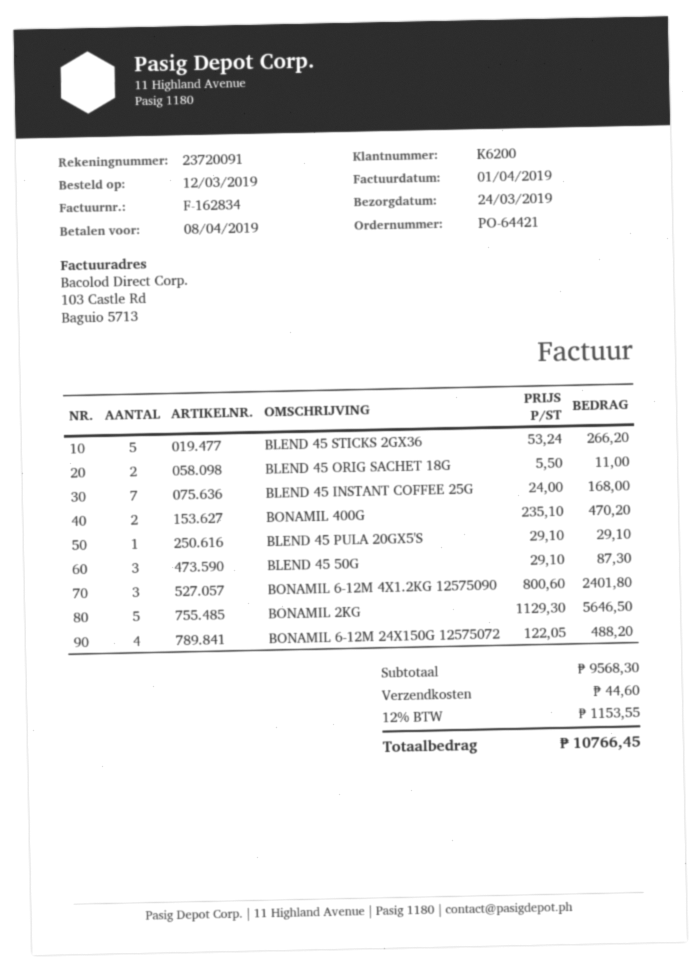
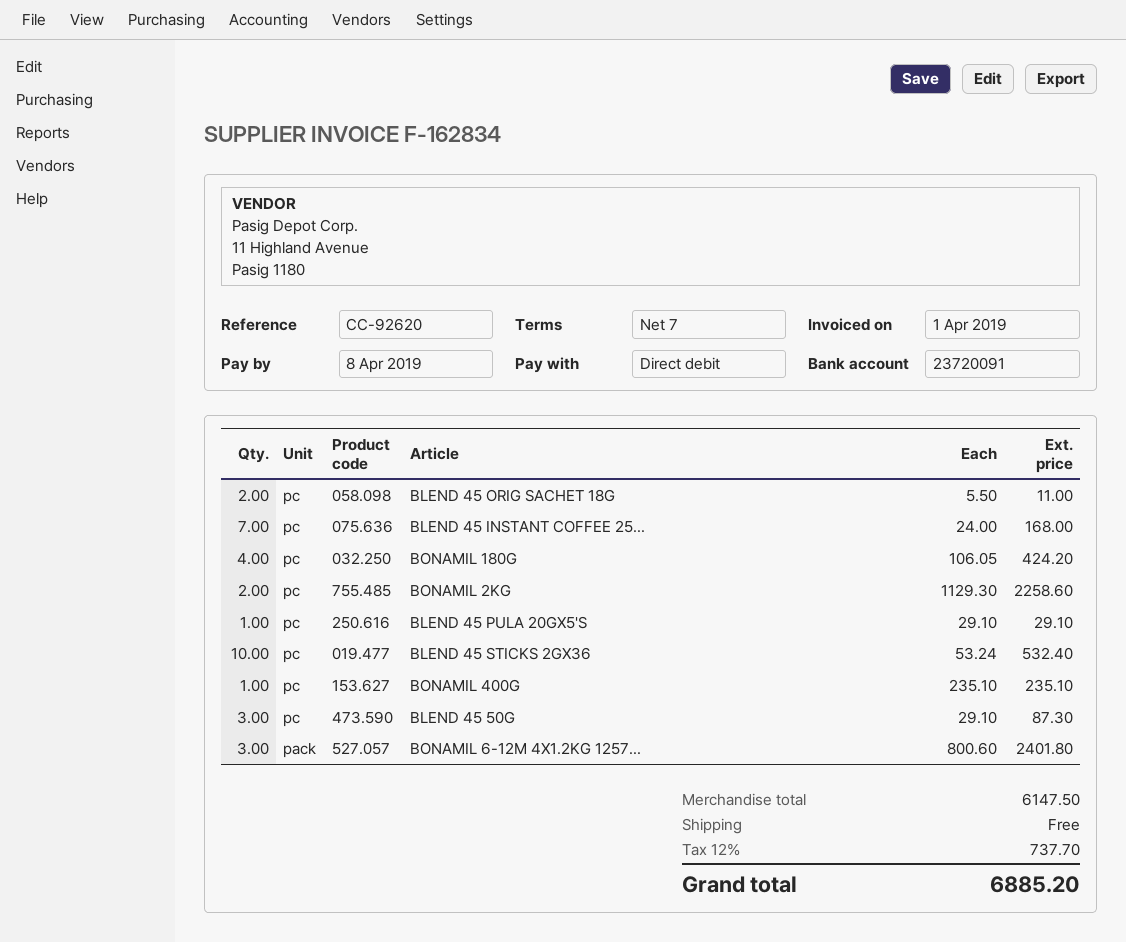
BLEND 45 STICKS 2GX36: 5 x 53.24 = 266.20 -> 10 x 53.24 = 532.40
BONAMIL 400G: 2 x 235.10 = 470.20 -> 1 x 235.10 = 235.10
BONAMIL 2KG: 5 x 1129.30 = 5646.50 -> 2 x 1129.30 = 2258.60
BONAMIL 6-12M 24X150G 12575072: 4 x 122.05 = 488.20 -> none
BONAMIL 180G: none -> 4 x 106.05 = 424.20
subtotal: 9568.30 -> 6147.50
shipping: 44.60 -> 0.00
tax: 12% = 1153.55 -> 12% = 737.70
total: 10766.45 -> 6885.20

